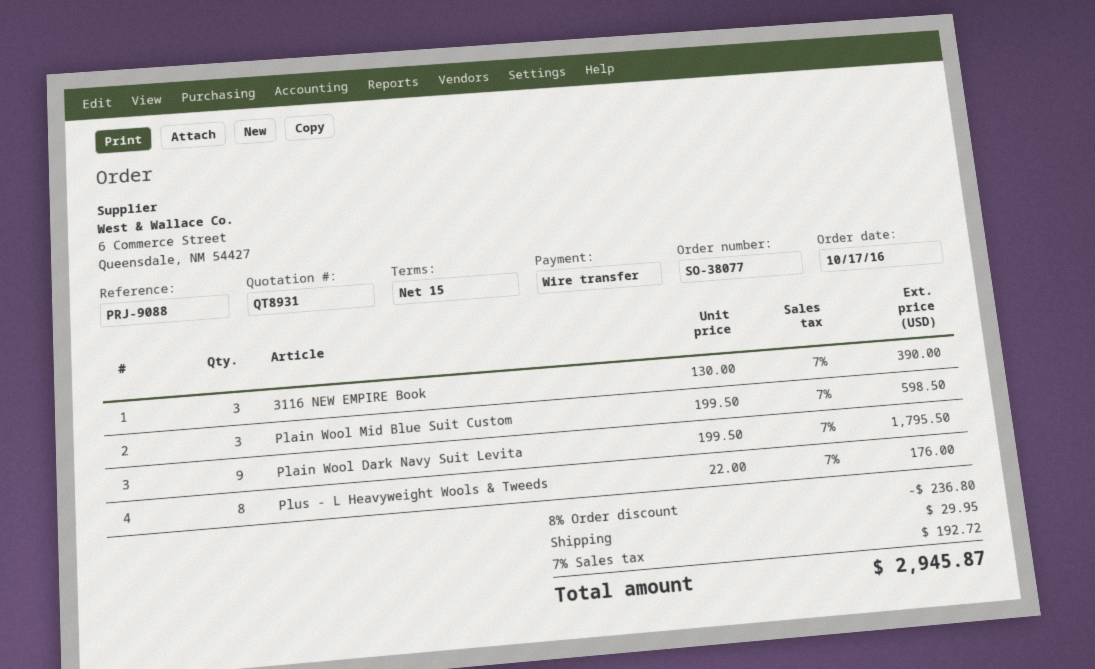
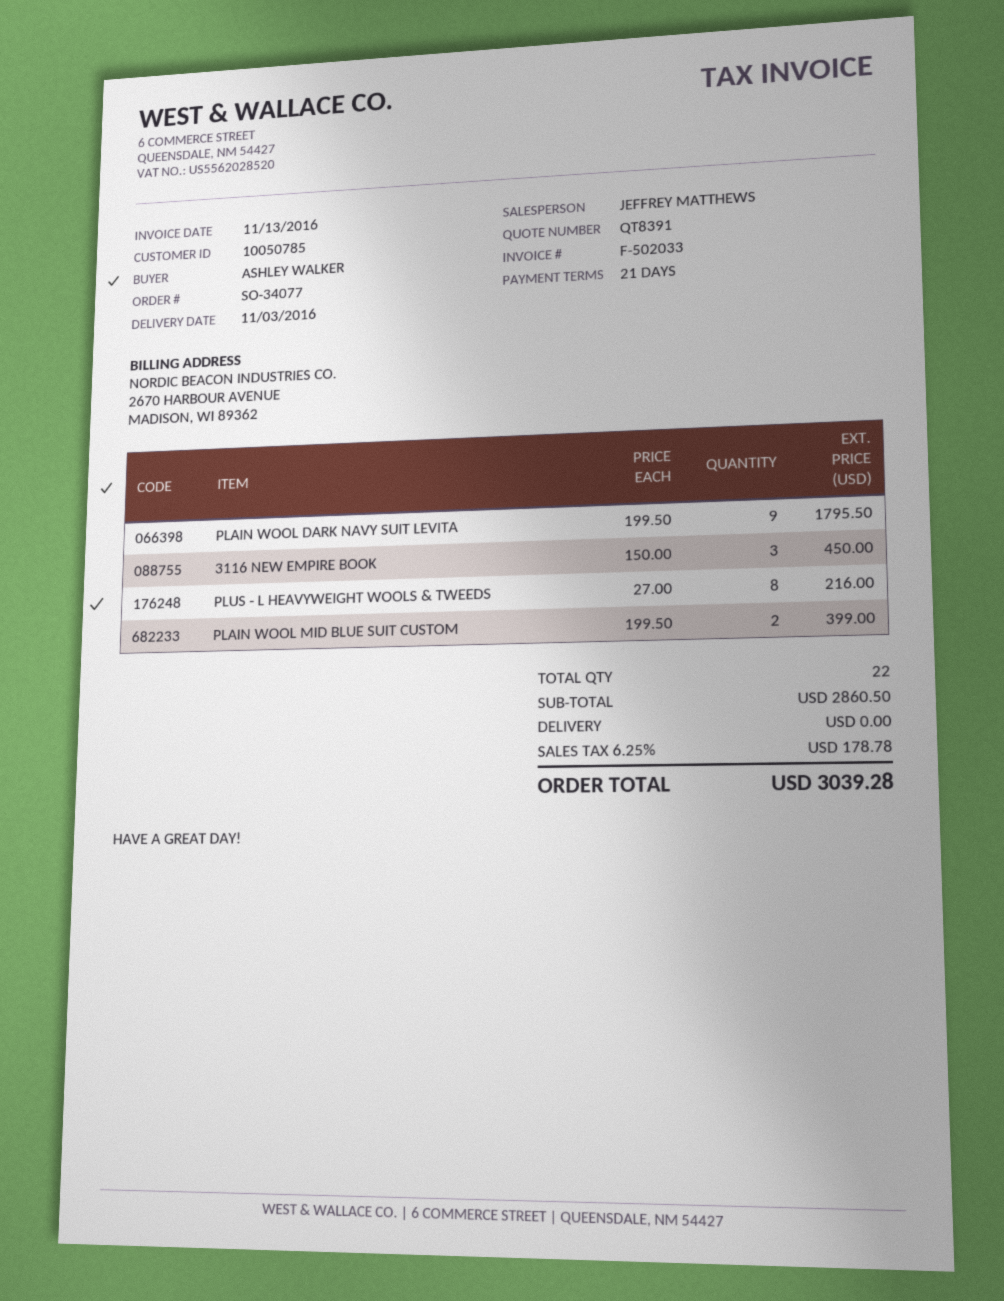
quote number: QT8931 -> QT8391
order number: SO-38077 -> SO-34077
payment terms: 15 days -> 21 days
3116 NEW EMPIRE Book: 3 x 130.00 = 390.00 -> 3 x 150.00 = 450.00
Plain Wool Mid Blue Suit Custom: 3 x 199.50 = 598.50 -> 2 x 199.50 = 399.00
Plus - L Heavyweight Wools & Tweeds: 8 x 22.00 = 176.00 -> 8 x 27.00 = 216.00
discount: 8% = 236.80 -> none
shipping: 29.95 -> 0.00
tax: 7% = 192.72 -> 6.25% = 178.78
total: 2945.87 -> 3039.28

